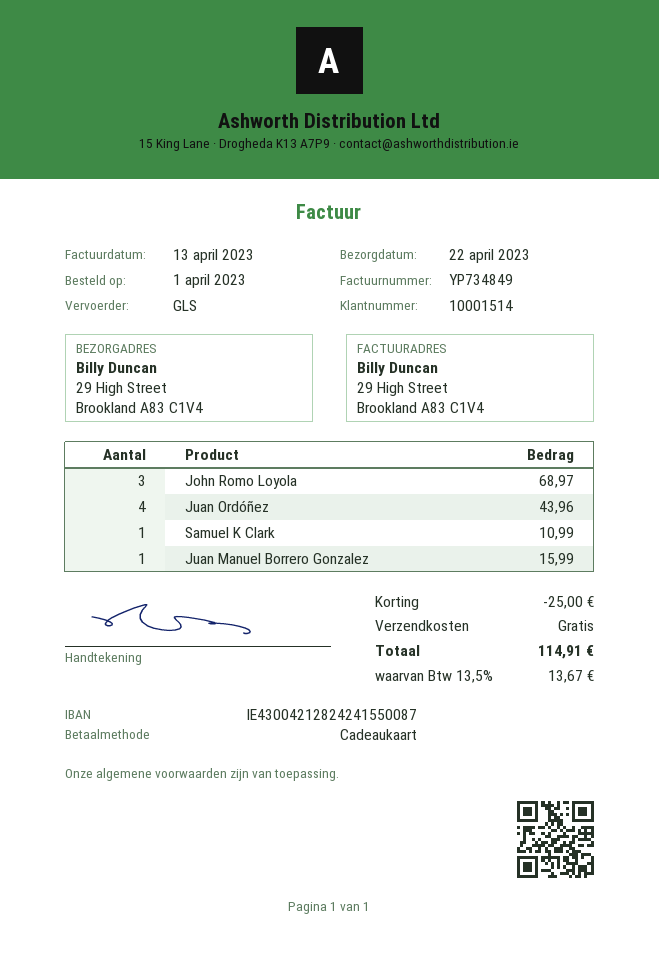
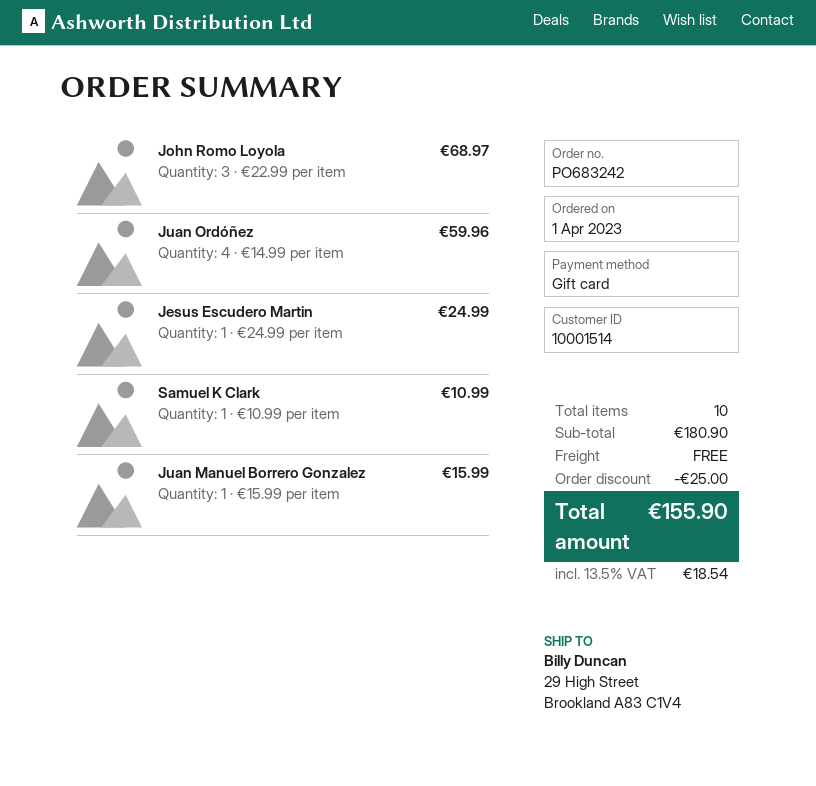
Juan Ordóñez: 4 for 43.96 -> 4 for 59.96
Jesus Escudero Martin: none -> 1 for 24.99
tax: 13.5% = 13.67 -> 13.5% = 18.54
total: 114.91 -> 155.90

